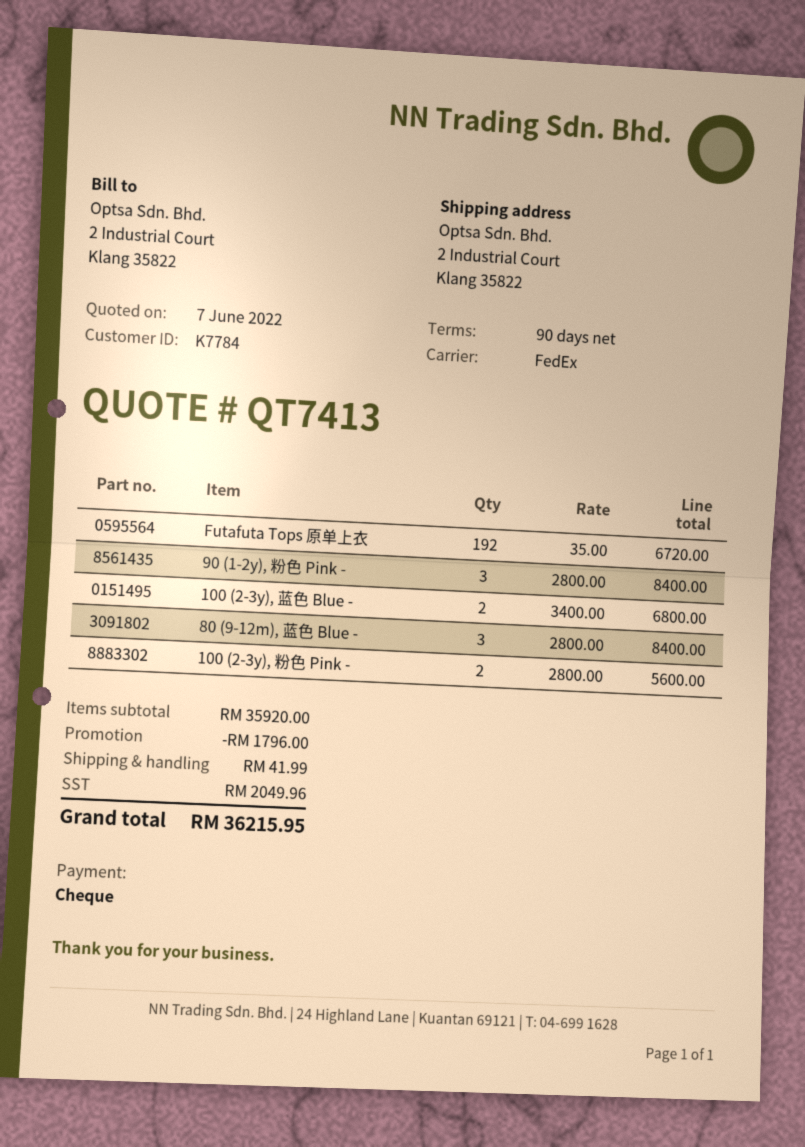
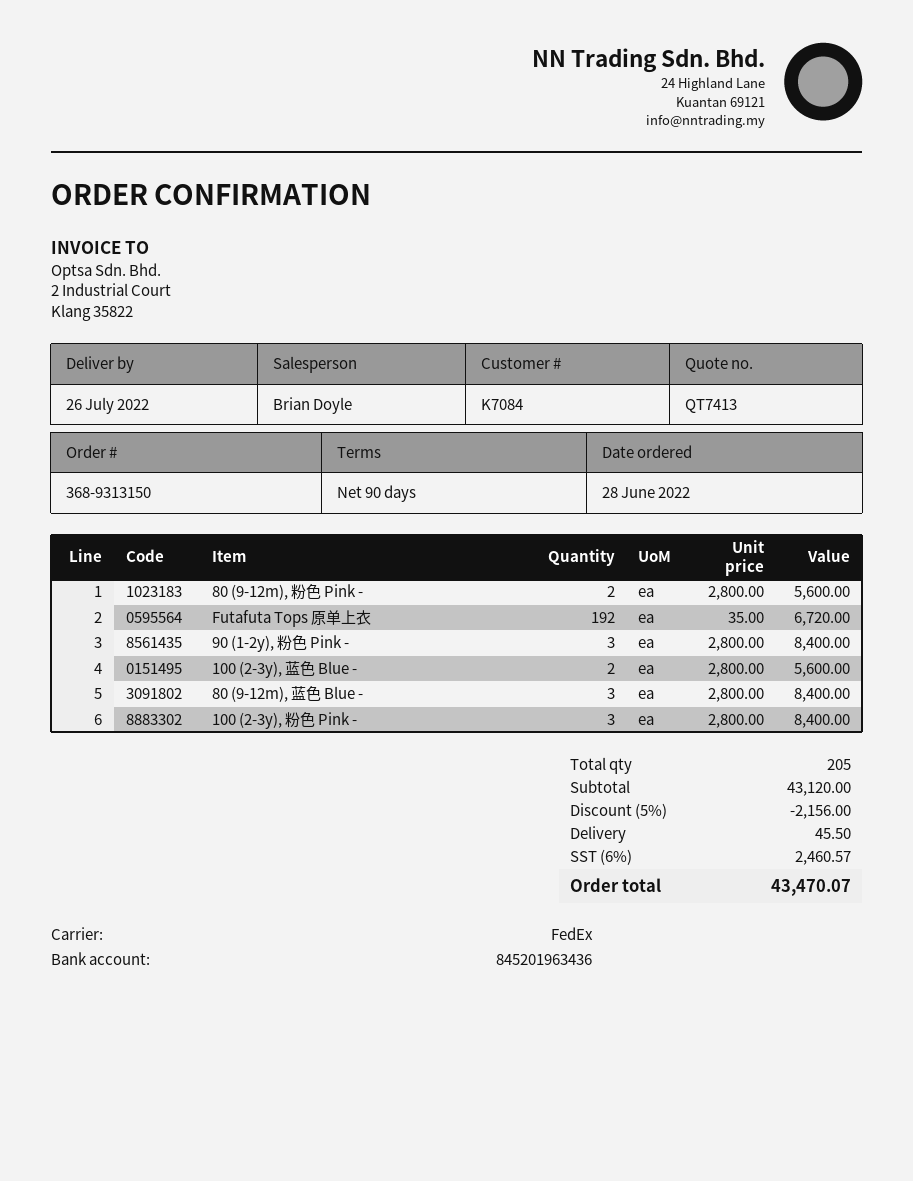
customer number: K7784 -> K7084
100 (2-3y), 蓝色 Blue -: 2 x 3400.00 = 6800.00 -> 2 x 2800.00 = 5600.00
100 (2-3y), 粉色 Pink -: 2 x 2800.00 = 5600.00 -> 3 x 2800.00 = 8400.00
80 (9-12m), 粉色 Pink -: none -> 2 x 2800.00 = 5600.00
subtotal: 35920.00 -> 43120.00
discount: 1796.00 -> 2156.00
shipping: 41.99 -> 45.50
tax: 2049.96 -> 2460.57
total: 36215.95 -> 43470.07

